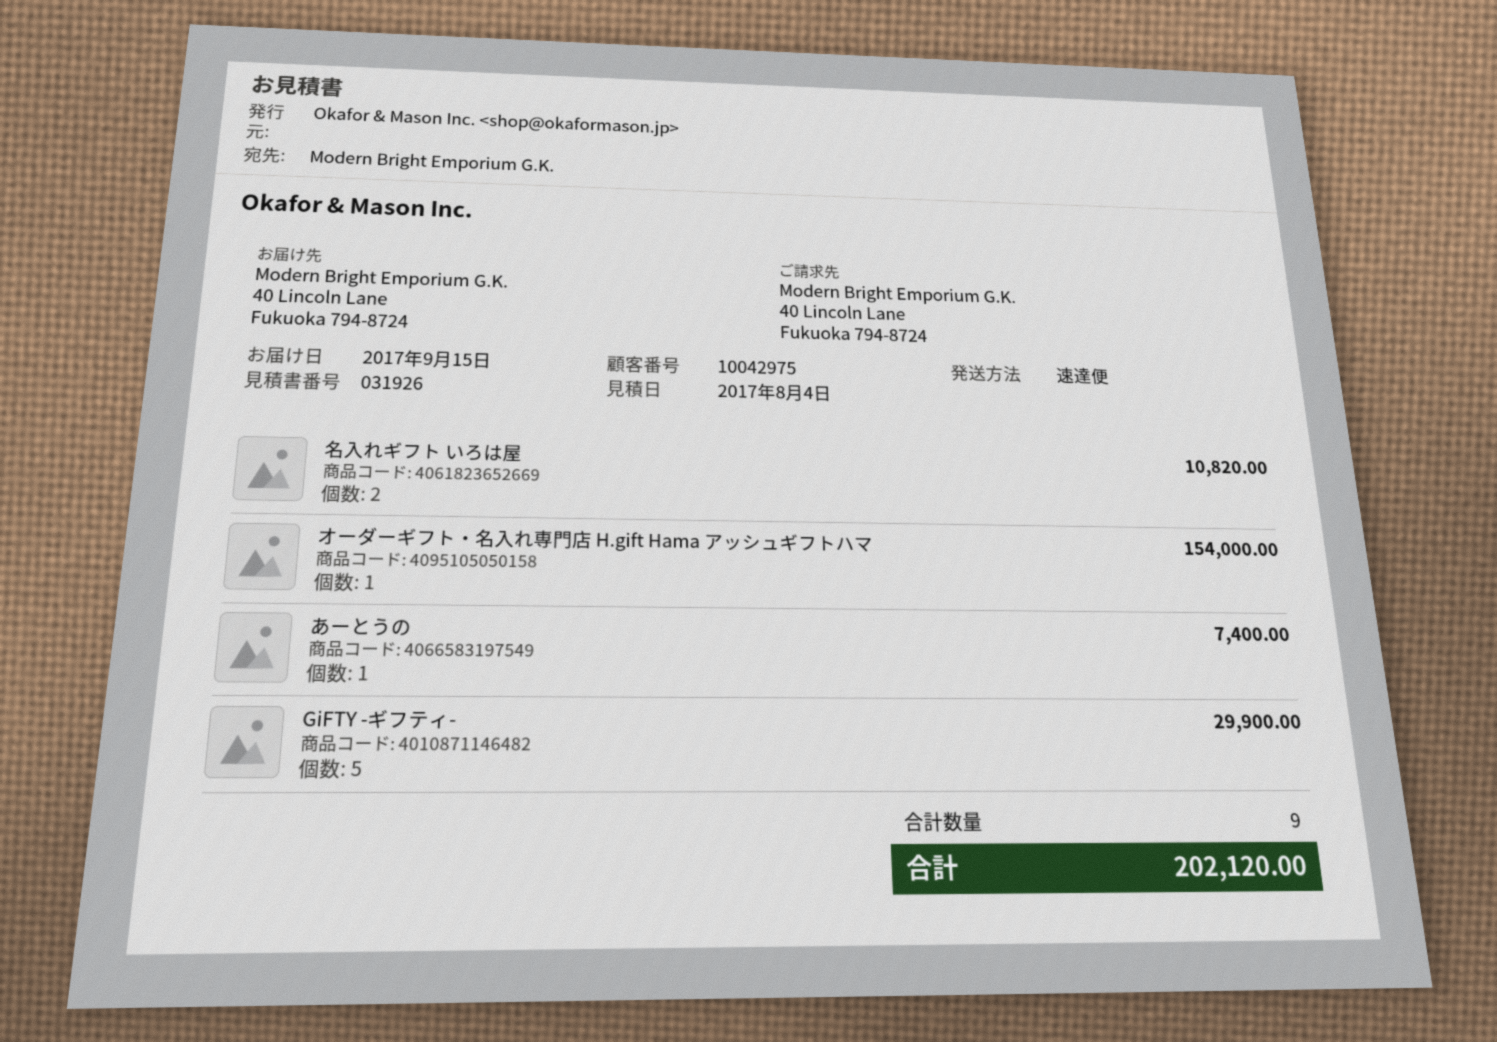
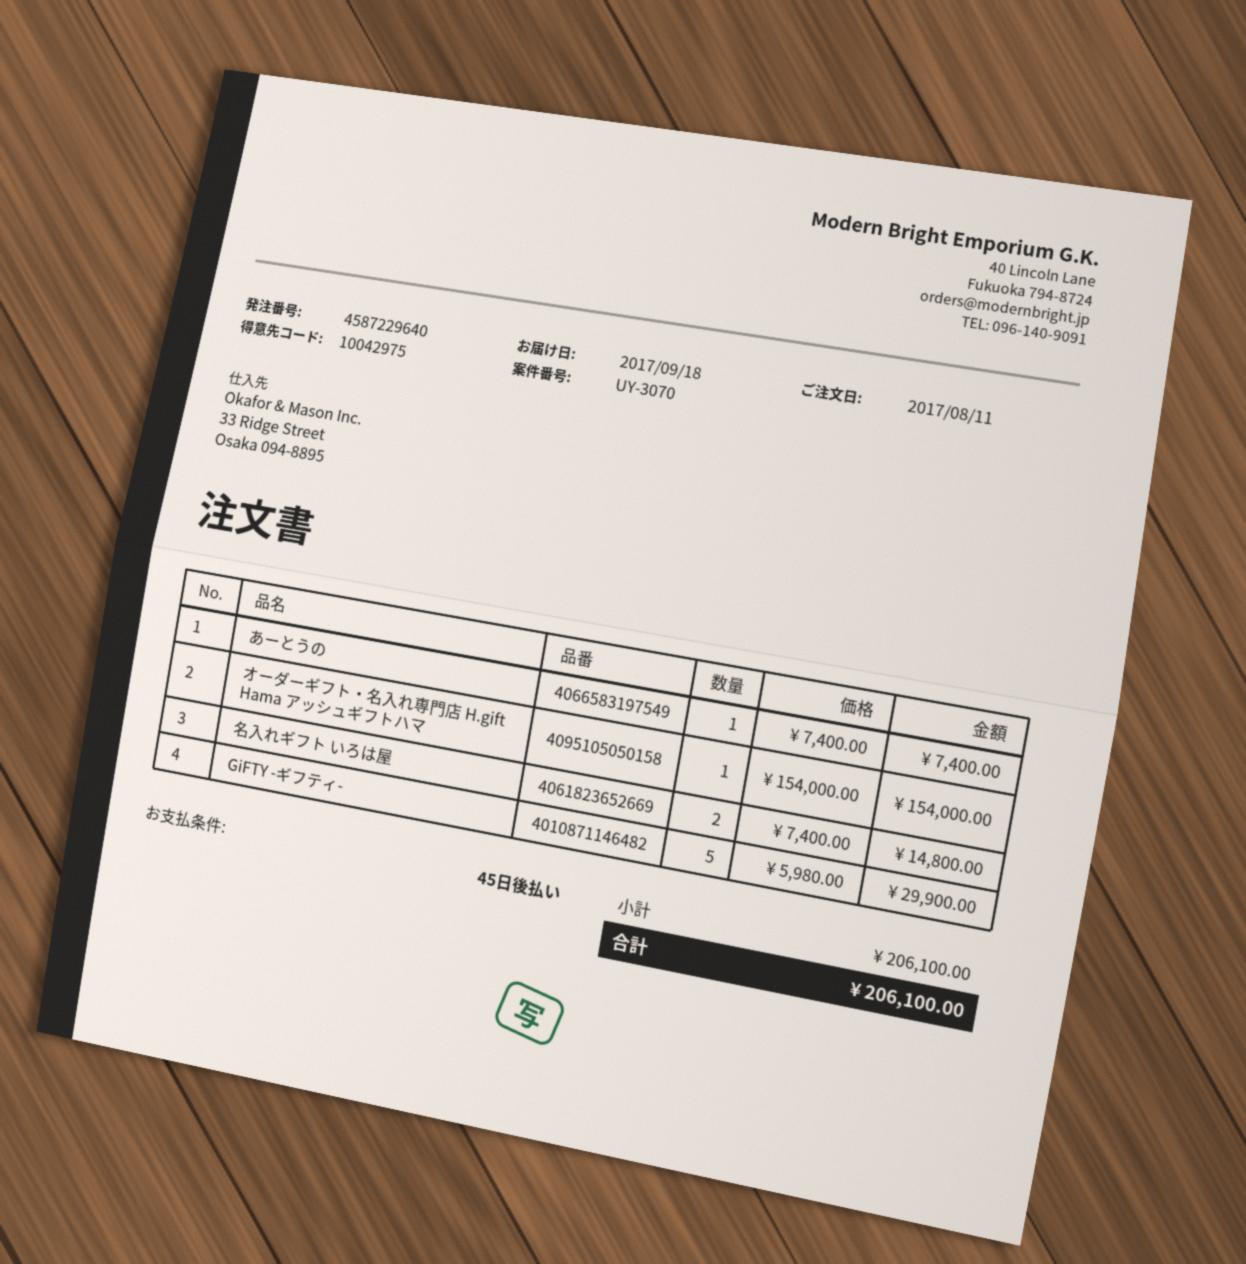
delivery date: 2017-09-15 -> 2017-09-18
名入れギフト いろは屋: 2 for 10820.00 -> 2 for 14800.00
total: 202120.00 -> 206100.00

